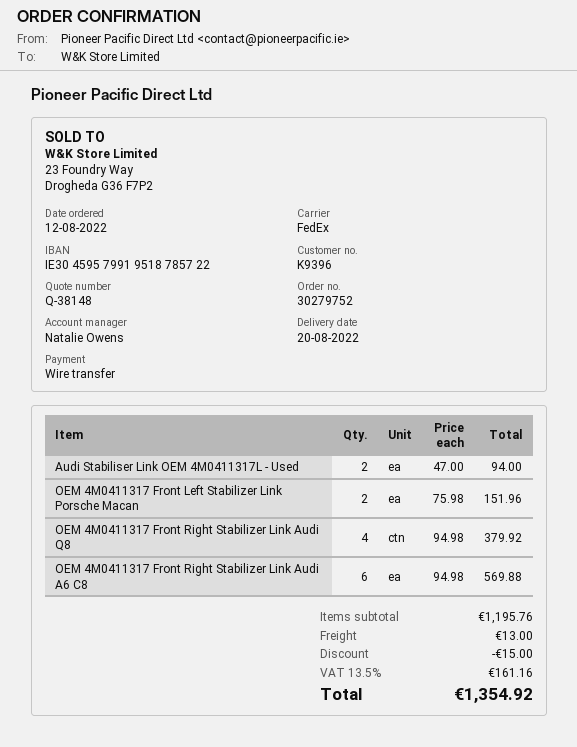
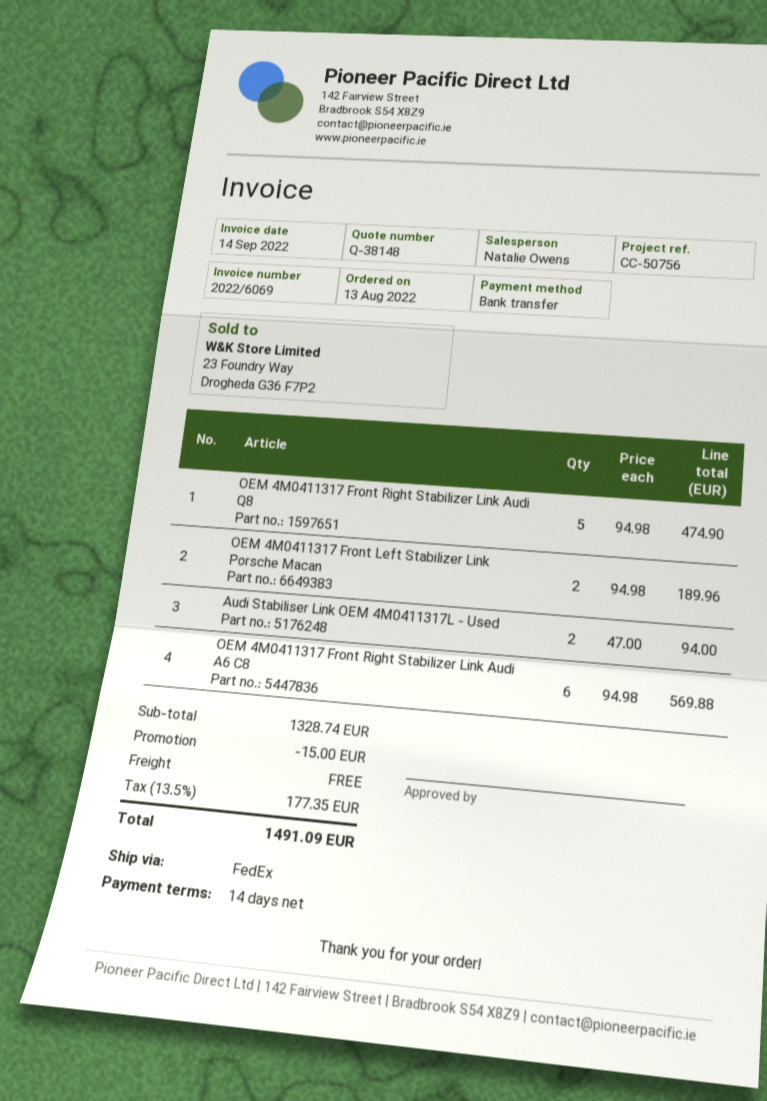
order date: 2022-08-12 -> 2022-08-13
OEM 4M0411317 Front Left Stabilizer Link Porsche Macan: 2 x 75.98 = 151.96 -> 2 x 94.98 = 189.96
OEM 4M0411317 Front Right Stabilizer Link Audi Q8: 4 x 94.98 = 379.92 -> 5 x 94.98 = 474.90
subtotal: 1195.76 -> 1328.74
shipping: 13.00 -> 0.00
tax: 13.5% = 161.16 -> 13.5% = 177.35
total: 1354.92 -> 1491.09

